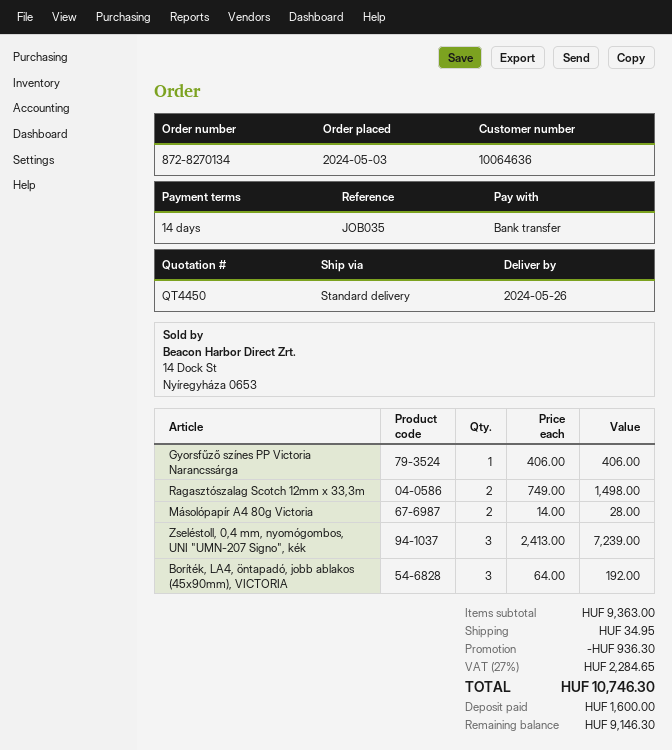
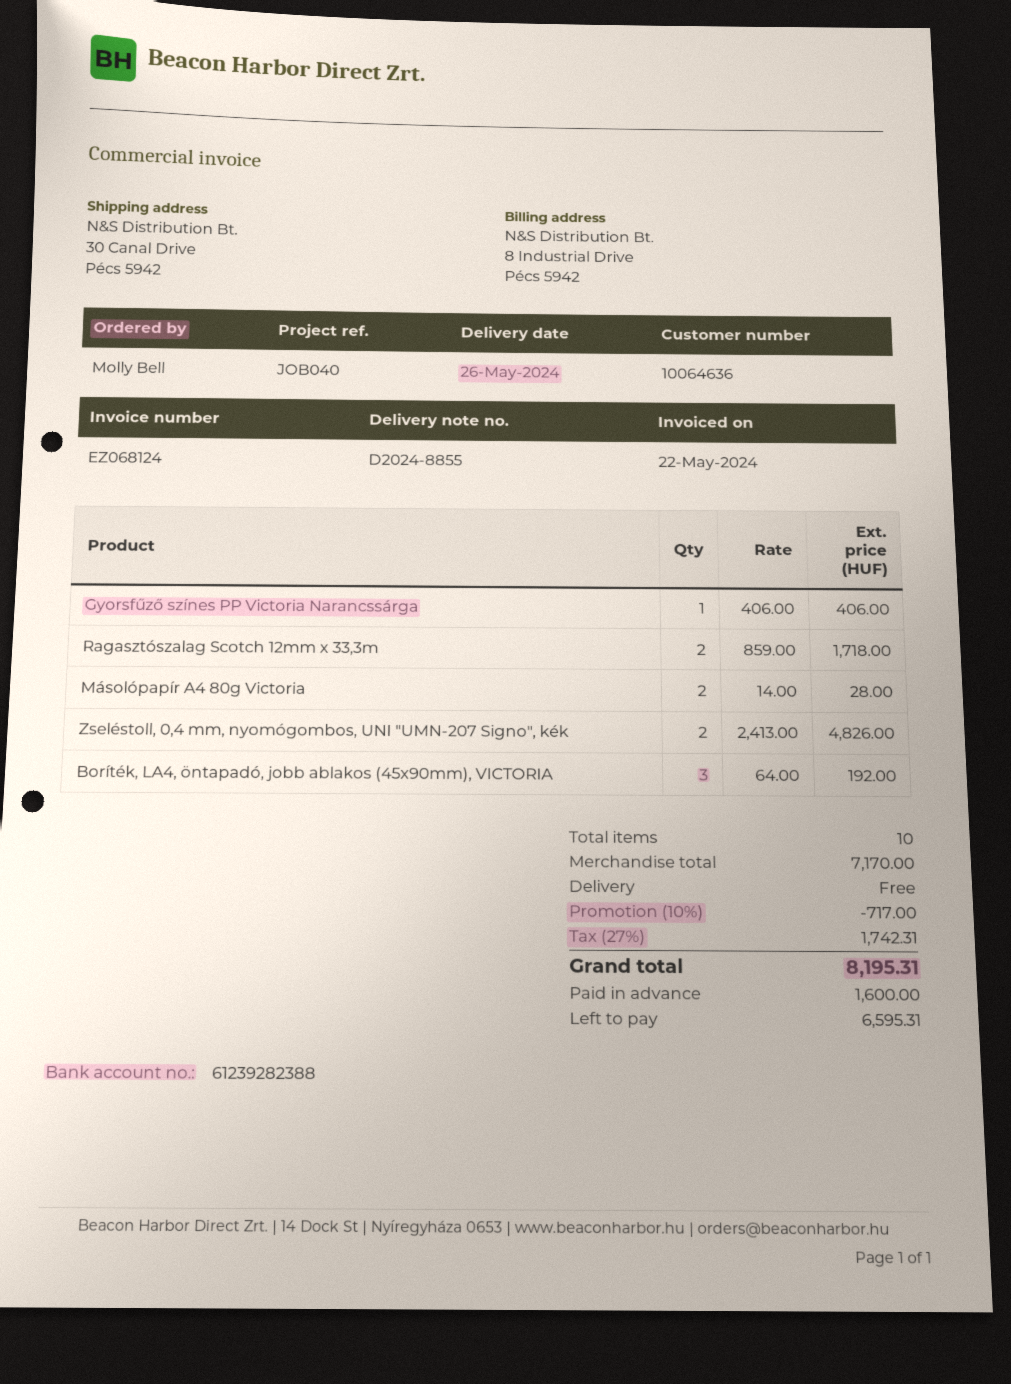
reference: JOB035 -> JOB040
Ragasztószalag Scotch 12mm x 33,3m: 2 x 749.00 = 1498.00 -> 2 x 859.00 = 1718.00
Zseléstoll, 0,4 mm, nyomógombos, UNI "UMN-207 Signo", kék: 3 x 2413.00 = 7239.00 -> 2 x 2413.00 = 4826.00
subtotal: 9363.00 -> 7170.00
discount: 936.30 -> 717.00
shipping: 34.95 -> 0.00
tax: 27% = 2284.65 -> 27% = 1742.31
total: 10746.30 -> 8195.31
balance: 9146.30 -> 6595.31

